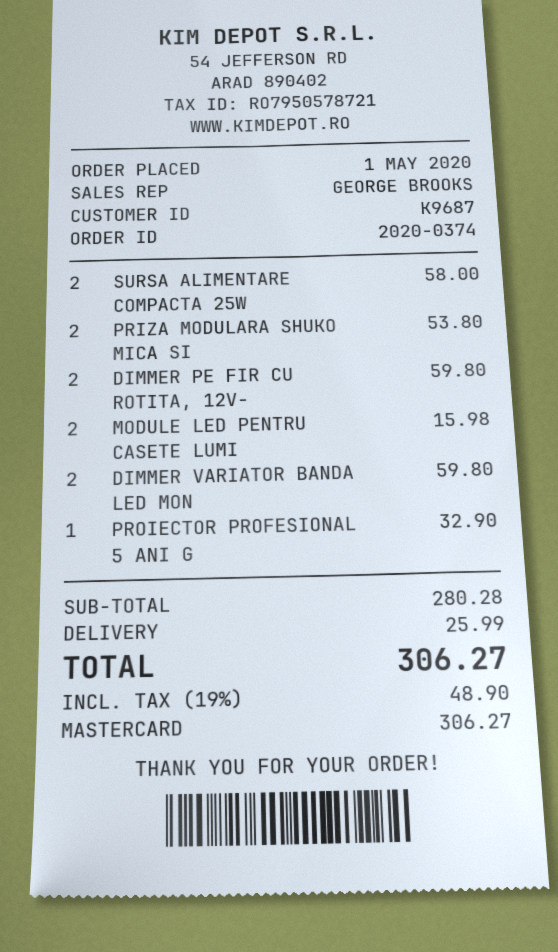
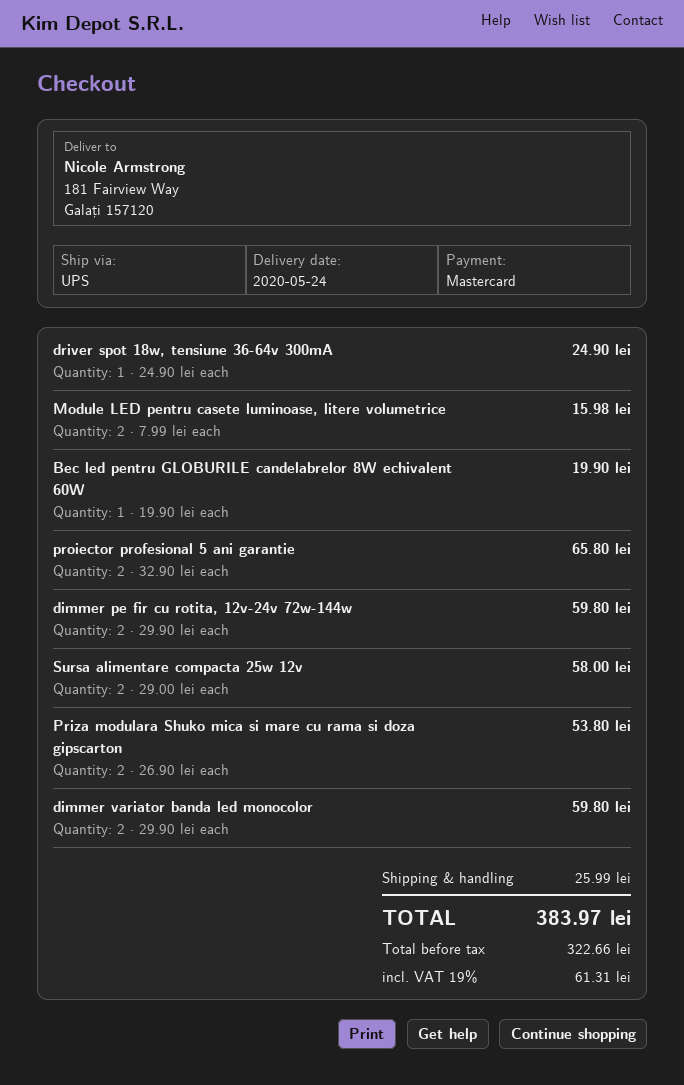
PROIECTOR PROFESIONAL 5 ANI G: 1 for 32.90 -> 2 for 65.80
driver spot 18w, tensiune 36-64v 300mA: none -> 1 for 24.90
Bec led pentru GLOBURILE candelabrelor 8W echivalent 60W: none -> 1 for 19.90
tax: 19% = 48.90 -> 19% = 61.31
total: 306.27 -> 383.97

